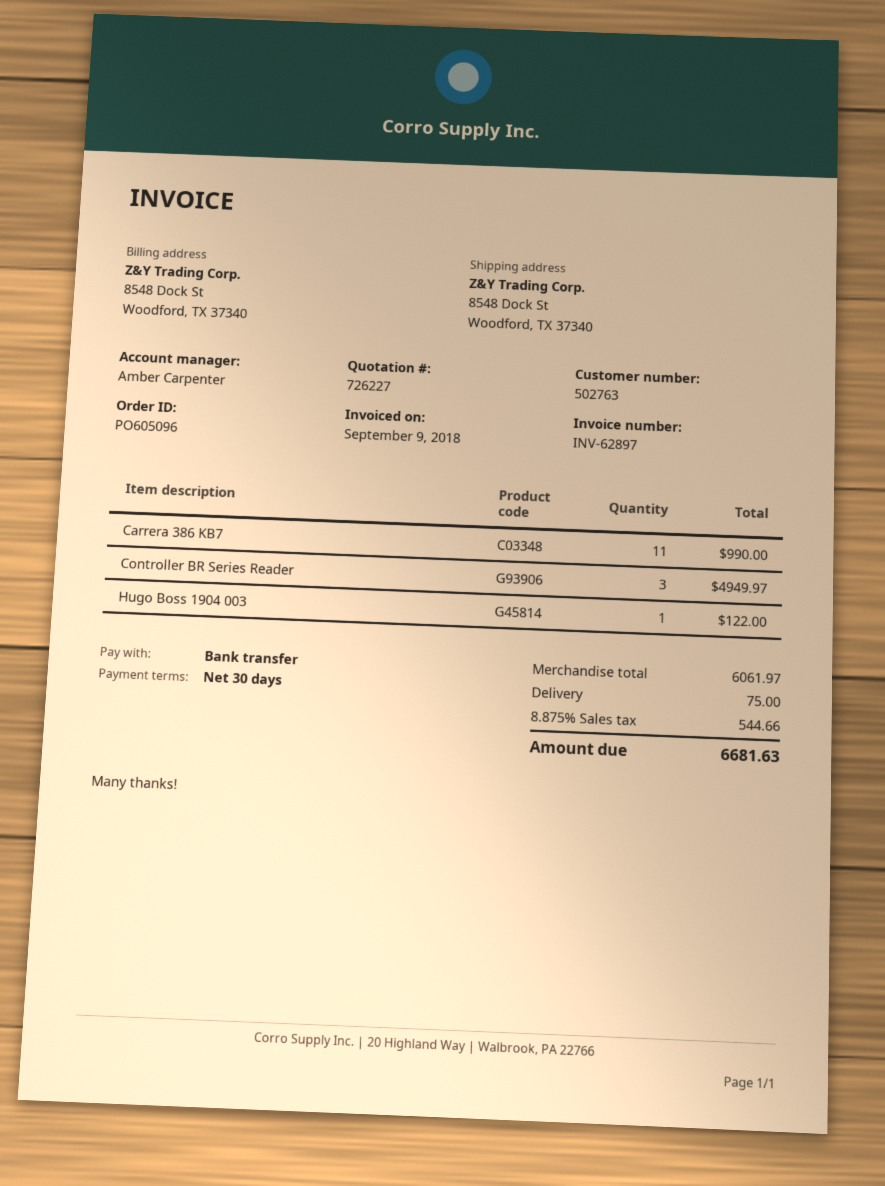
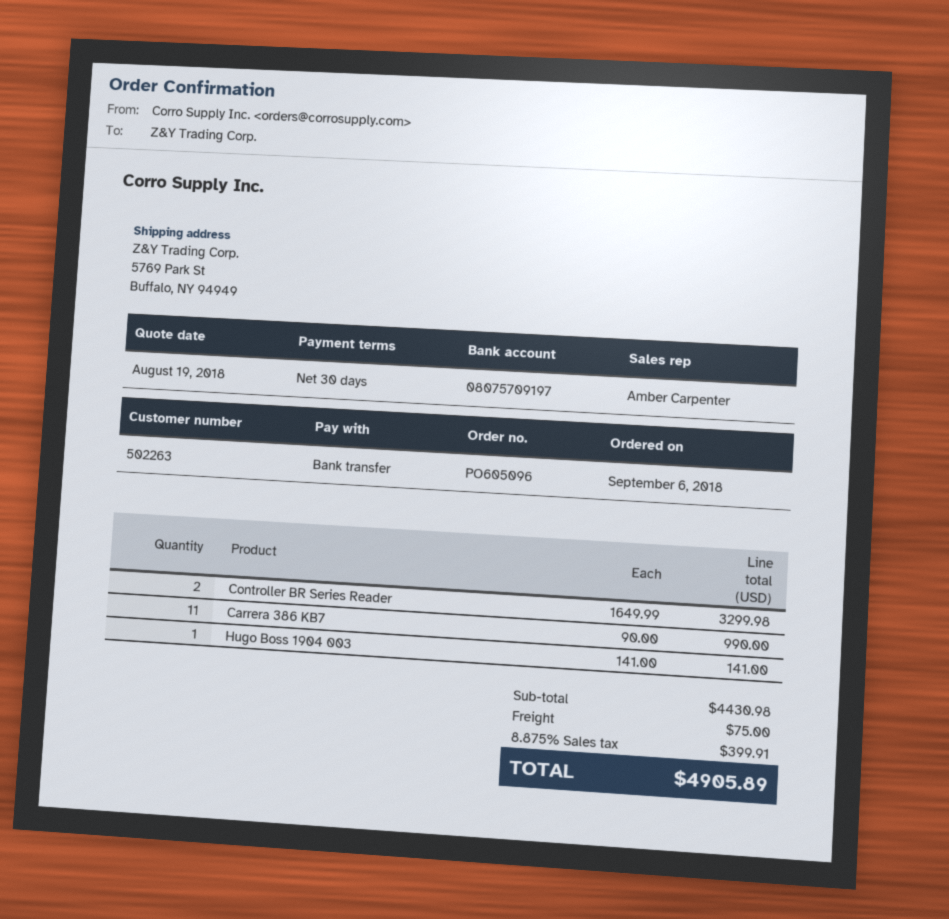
customer number: 502763 -> 502263
ship to: 8548 Dock St, Woodford, TX 37340 -> 5769 Park St, Buffalo, NY 94949
Controller BR Series Reader: 3 for 4949.97 -> 2 for 3299.98
Hugo Boss 1904 003: 1 for 122.00 -> 1 for 141.00
subtotal: 6061.97 -> 4430.98
tax: 8.875% = 544.66 -> 8.875% = 399.91
total: 6681.63 -> 4905.89

